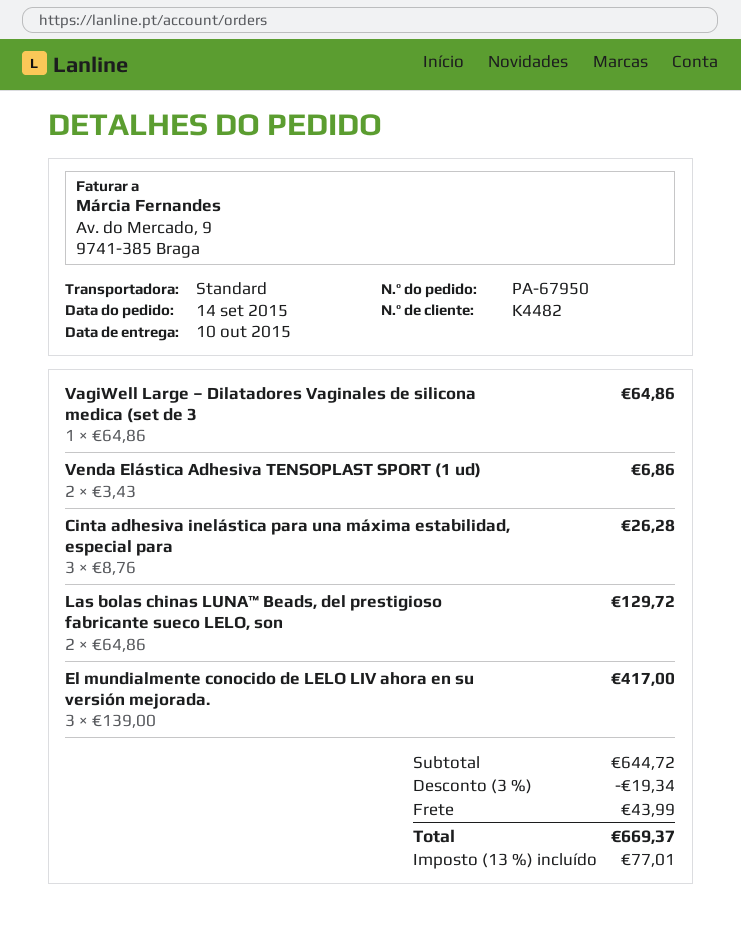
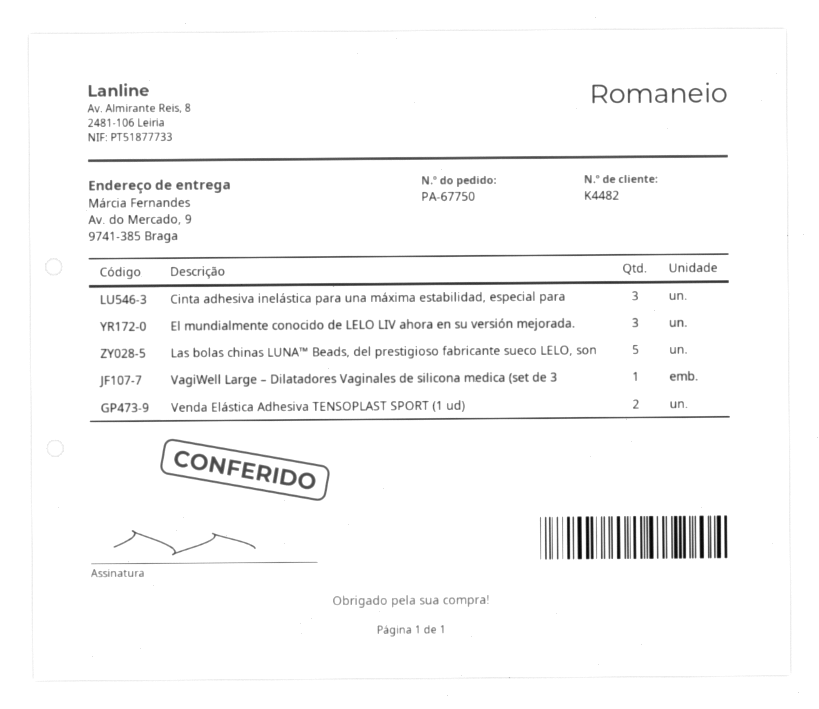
order number: PA-67950 -> PA-67750
Las bolas chinas LUNA™ Beads, del prestigioso fabricante sueco LELO, son: 2 -> 5

